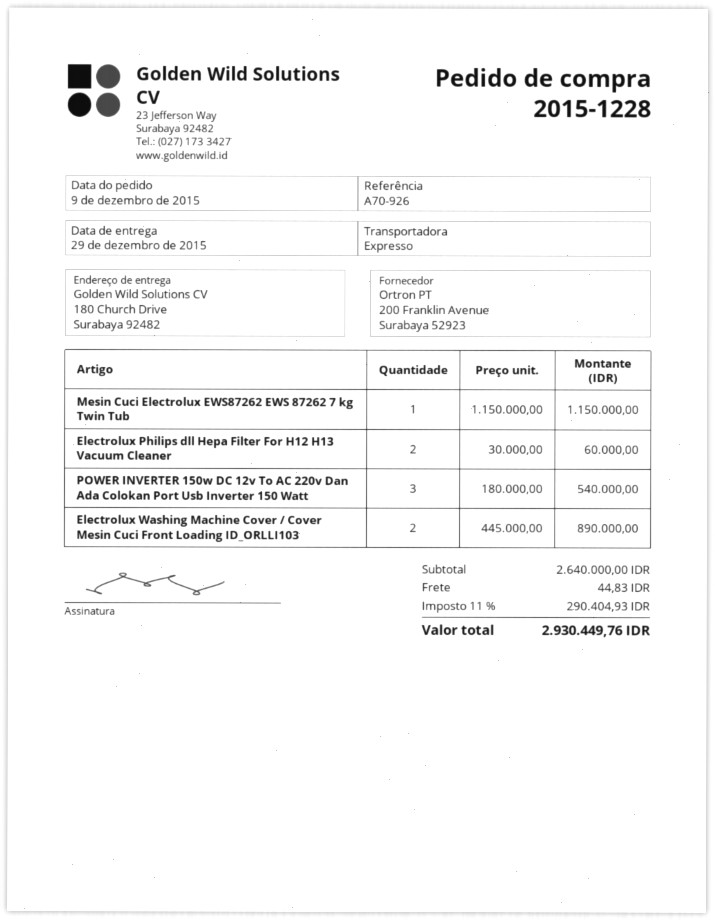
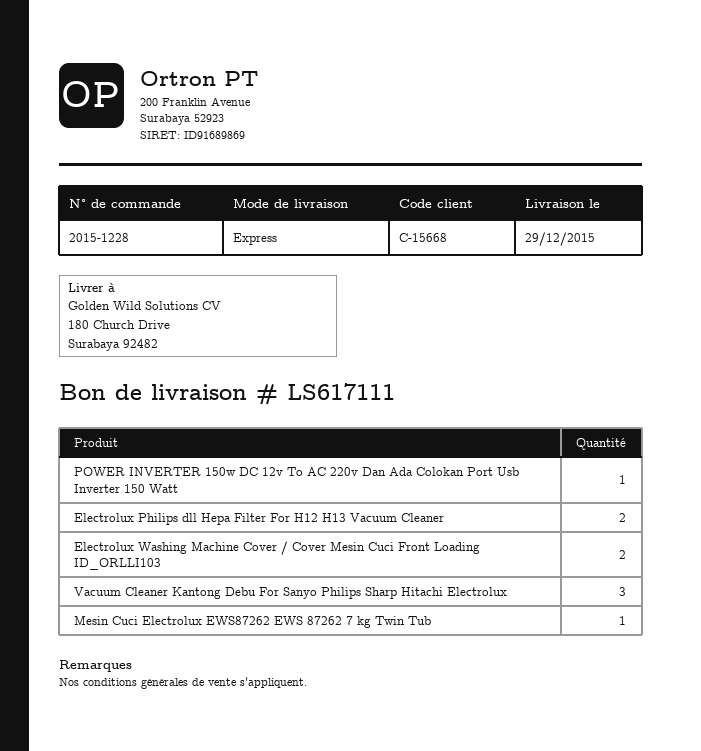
POWER INVERTER 150w DC 12v To AC 220v Dan Ada Colokan Port Usb Inverter 150 Watt: 3 -> 1
Vacuum Cleaner Kantong Debu For Sanyo Philips Sharp Hitachi Electrolux: none -> 3

